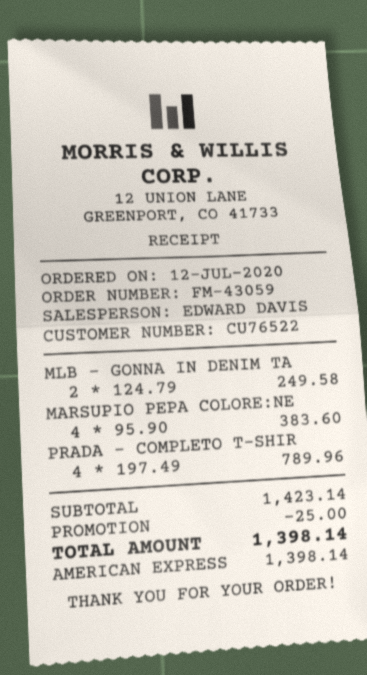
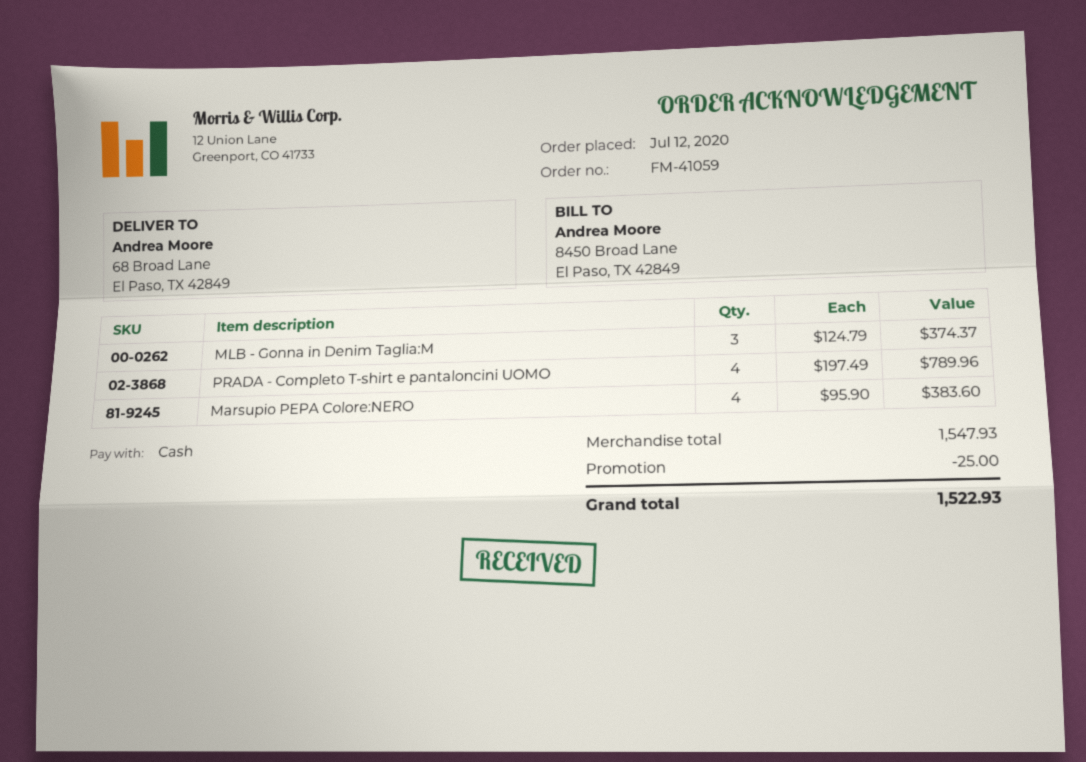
order number: FM-43059 -> FM-41059
payment method: American Express -> cash
MLB - GONNA IN DENIM TA: 2 x 124.79 = 249.58 -> 3 x 124.79 = 374.37
subtotal: 1423.14 -> 1547.93
total: 1398.14 -> 1522.93

